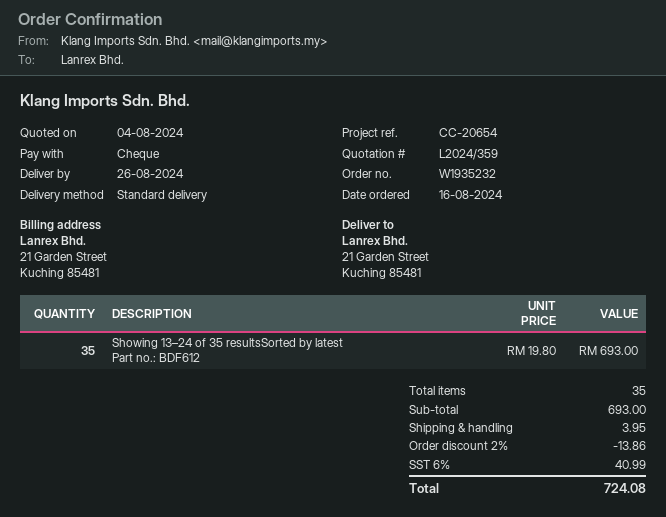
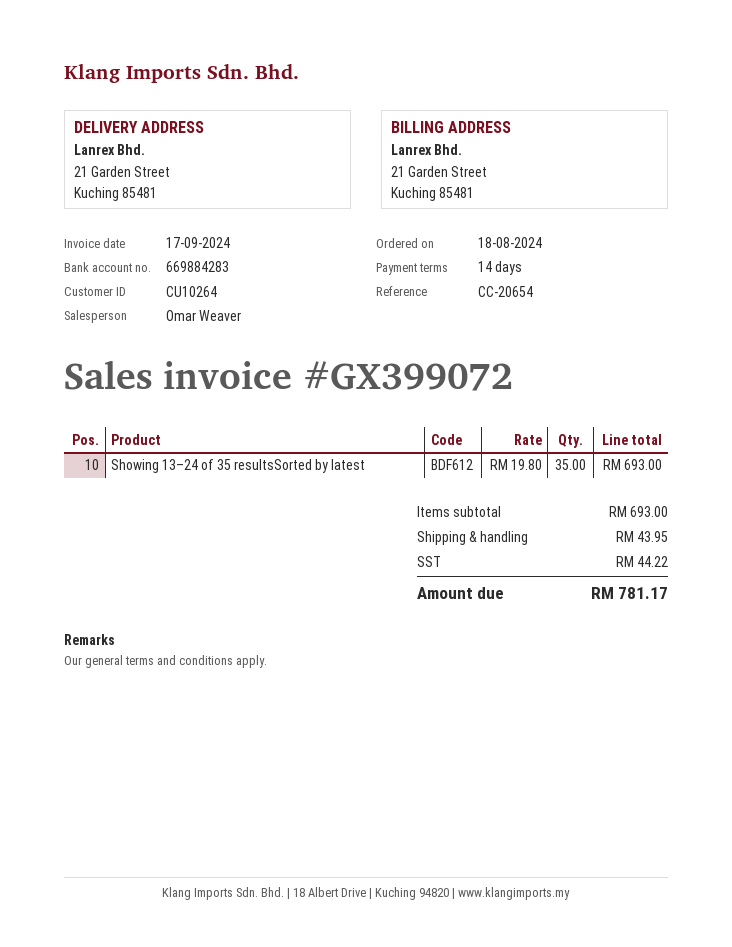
order date: 2024-08-16 -> 2024-08-18
discount: 2% = 13.86 -> none
shipping: 3.95 -> 43.95
tax: 40.99 -> 44.22
total: 724.08 -> 781.17

